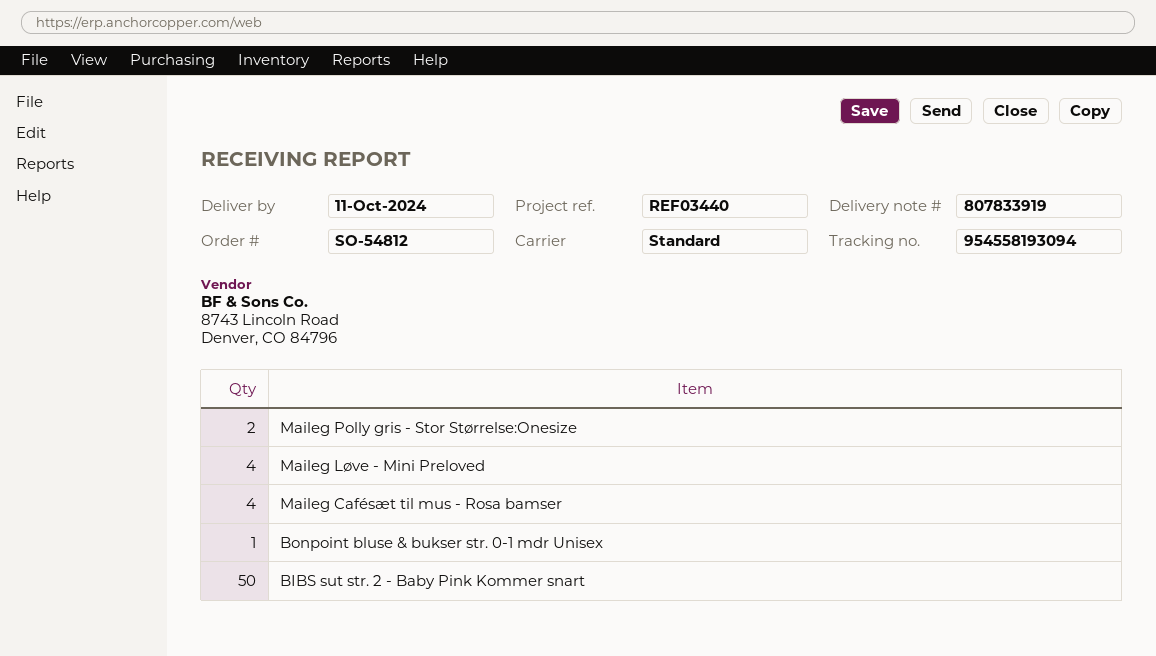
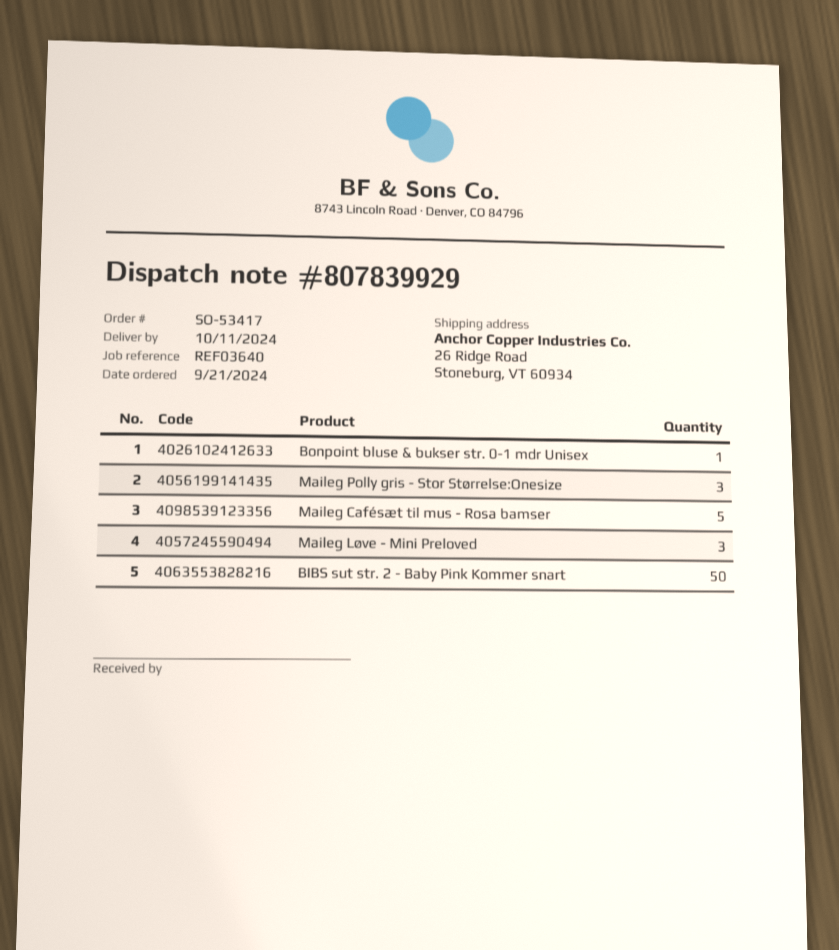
order number: SO-54812 -> SO-53417
delivery note number: 807833919 -> 807839929
reference: REF03440 -> REF03640
Maileg Polly gris - Stor Størrelse:Onesize: 2 -> 3
Maileg Løve - Mini Preloved: 4 -> 3
Maileg Cafésæt til mus - Rosa bamser: 4 -> 5

